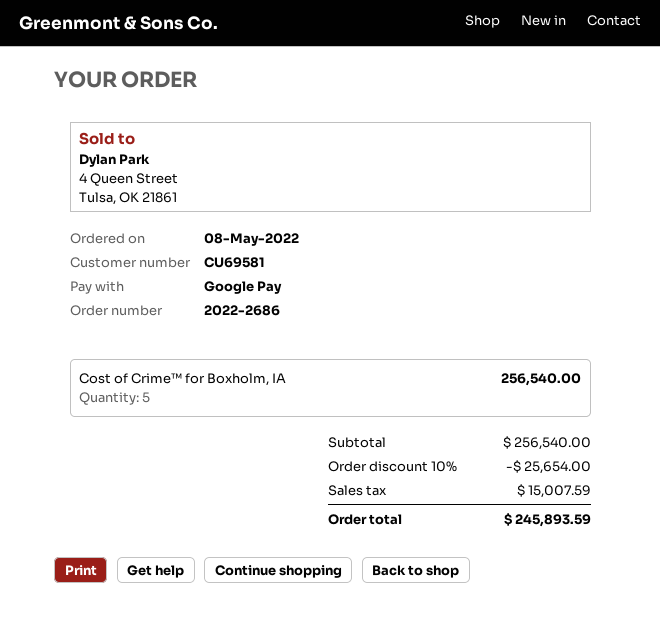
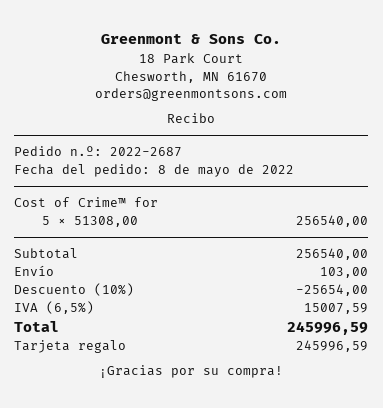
order number: 2022-2686 -> 2022-2687
payment method: Google Pay -> gift card
shipping: none -> 103.00
total: 245893.59 -> 245996.59

